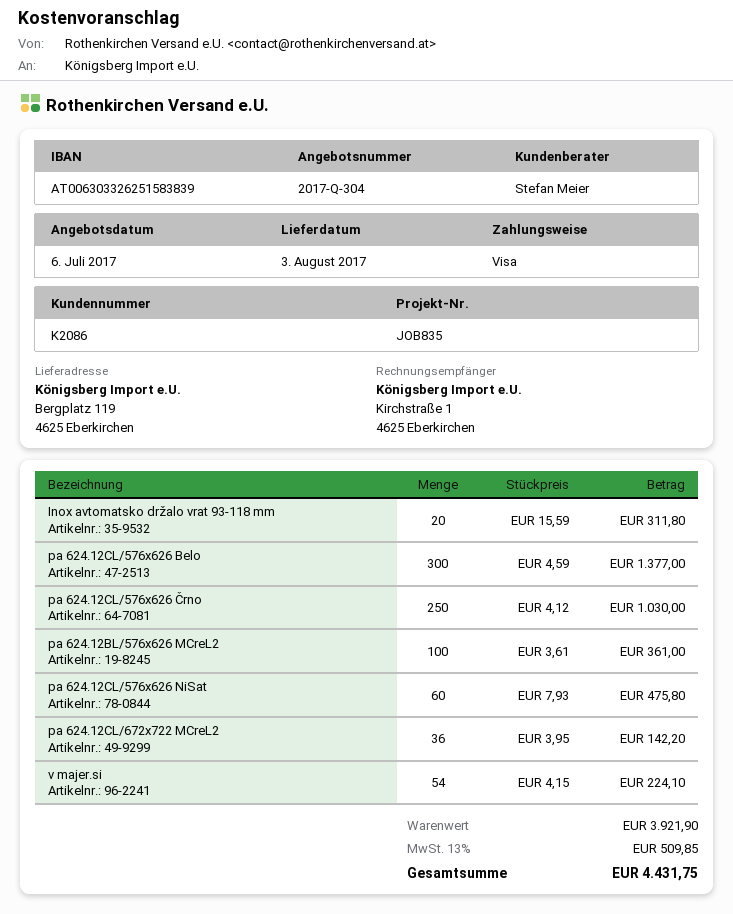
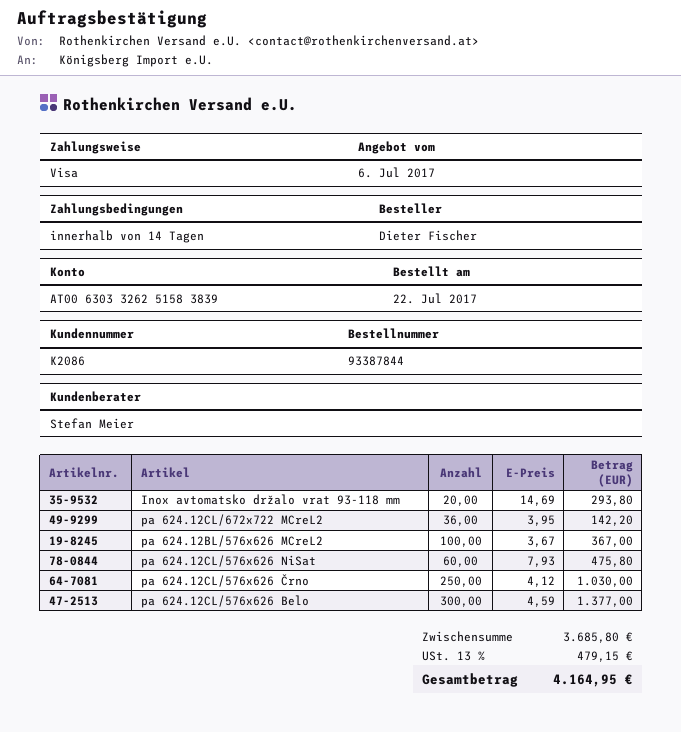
Inox avtomatsko držalo vrat 93-118 mm: 20 x 15.59 = 311.80 -> 20 x 14.69 = 293.80
pa 624.12BL/576x626 MCreL2: 100 x 3.61 = 361.00 -> 100 x 3.67 = 367.00
v majer.si: 54 x 4.15 = 224.10 -> none
subtotal: 3921.90 -> 3685.80
tax: 13% = 509.85 -> 13% = 479.15
total: 4431.75 -> 4164.95

